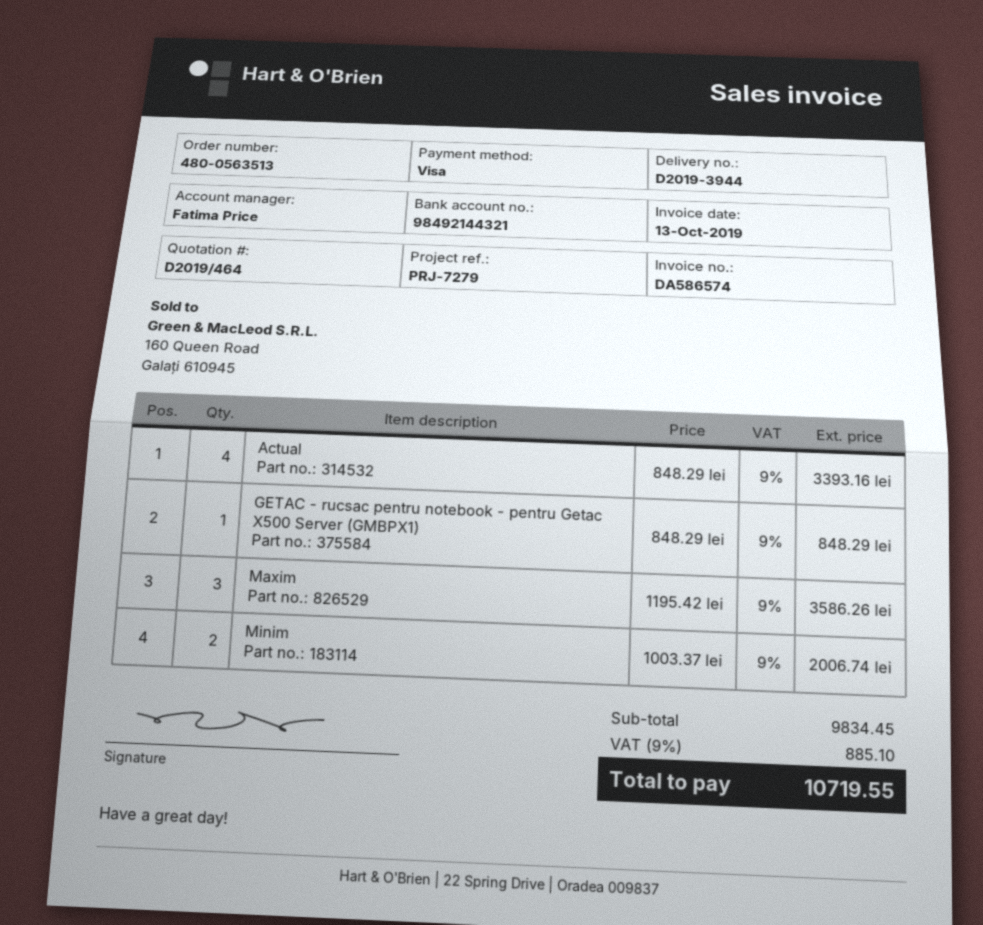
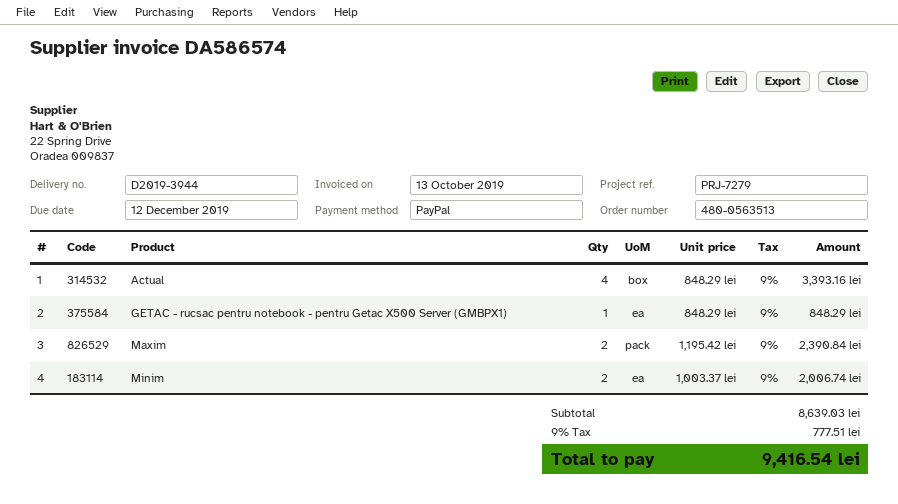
payment method: Visa -> PayPal
Maxim: 3 x 1195.42 = 3586.26 -> 2 x 1195.42 = 2390.84
subtotal: 9834.45 -> 8639.03
tax: 9% = 885.10 -> 9% = 777.51
total: 10719.55 -> 9416.54

